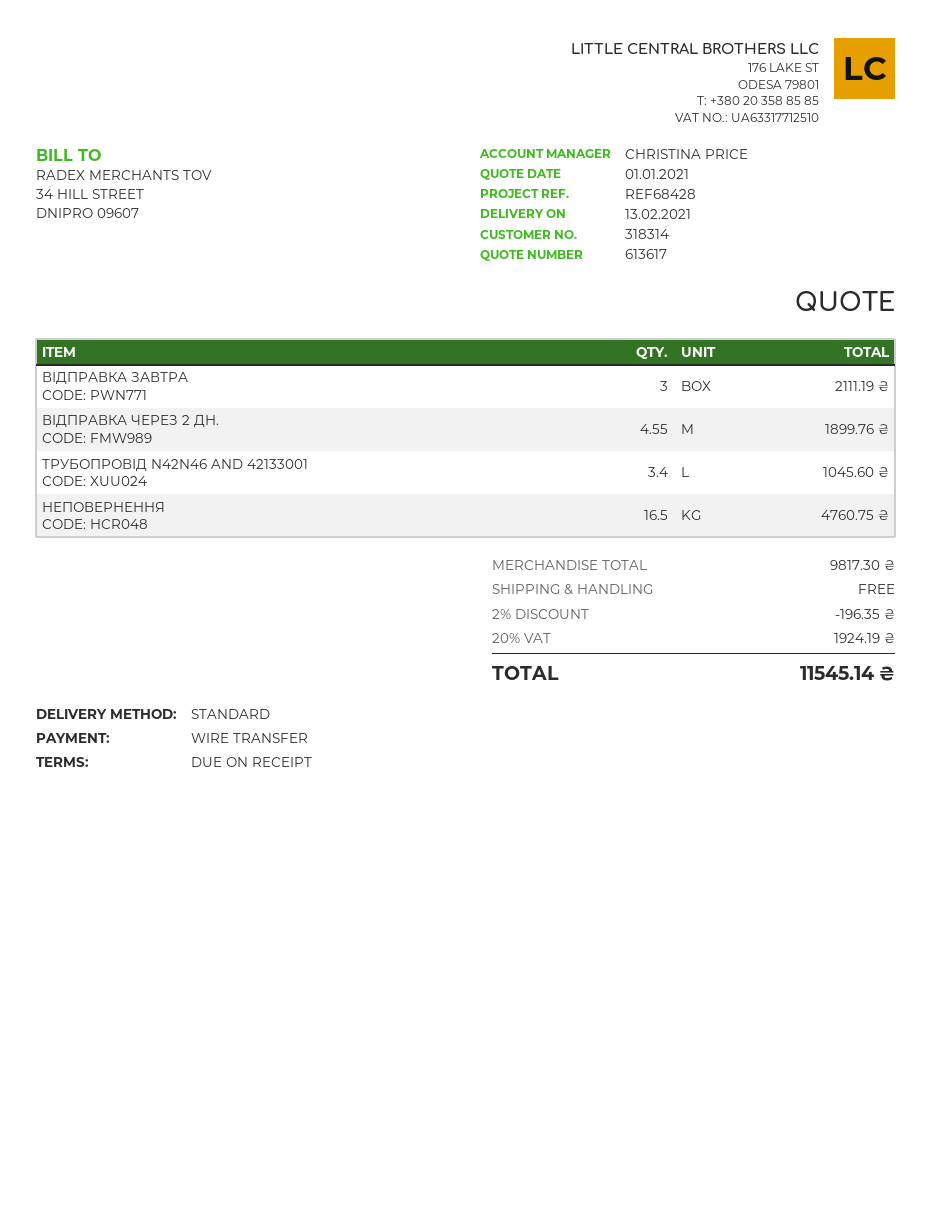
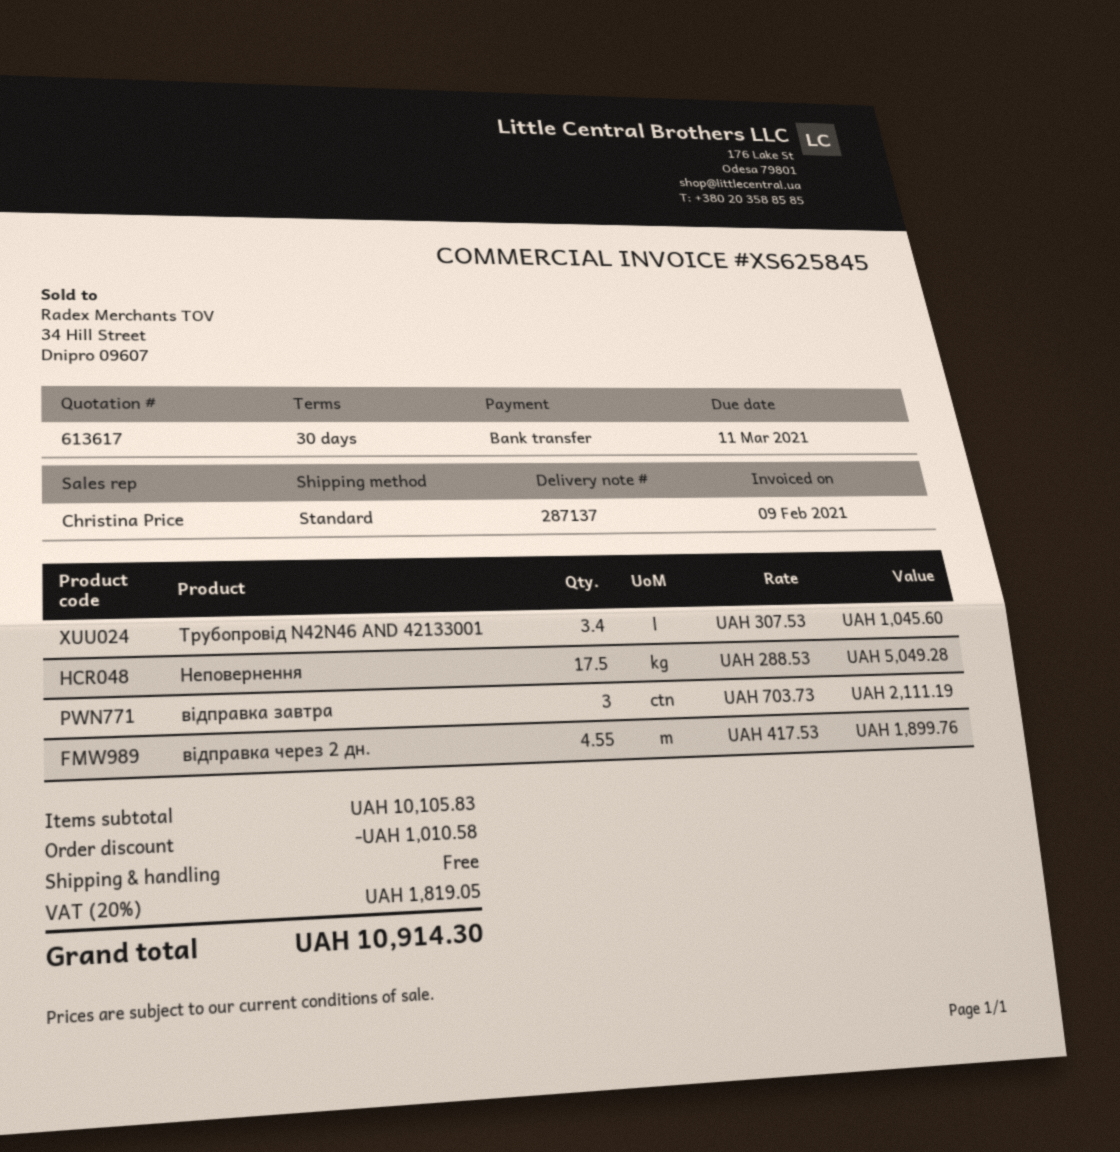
payment terms: on receipt -> 30 days
НЕПОВЕРНЕННЯ: 16.5 for 4760.75 -> 17.5 for 5049.28
subtotal: 9817.30 -> 10105.83
discount: 196.35 -> 1010.58
tax: 20% = 1924.19 -> 20% = 1819.05
total: 11545.14 -> 10914.30

